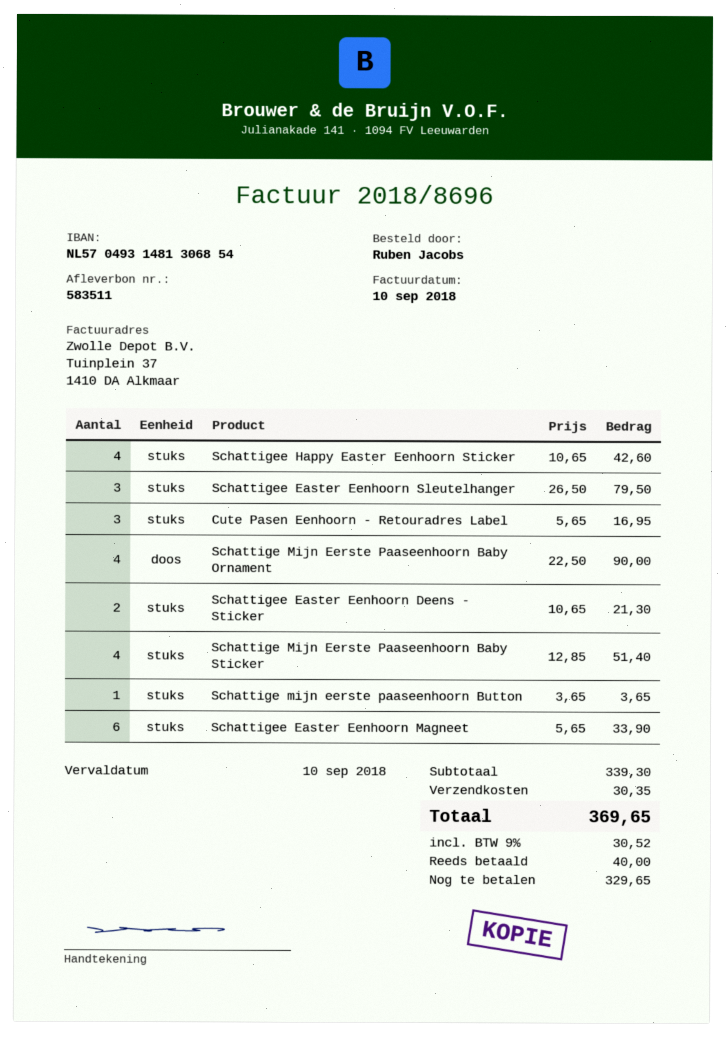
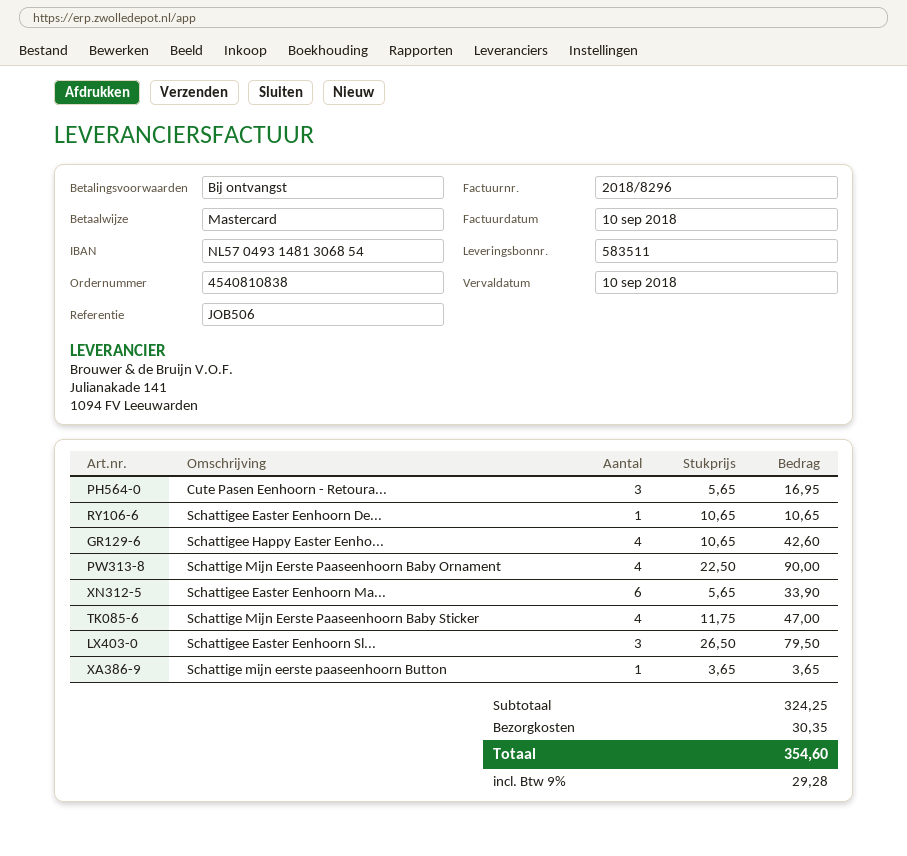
invoice number: 2018/8696 -> 2018/8296
Schattigee Easter Eenhoorn Deens - Sticker: 2 x 10.65 = 21.30 -> 1 x 10.65 = 10.65
Schattige Mijn Eerste Paaseenhoorn Baby Sticker: 4 x 12.85 = 51.40 -> 4 x 11.75 = 47.00
subtotal: 339.30 -> 324.25
tax: 9% = 30.52 -> 9% = 29.28
total: 369.65 -> 354.60

